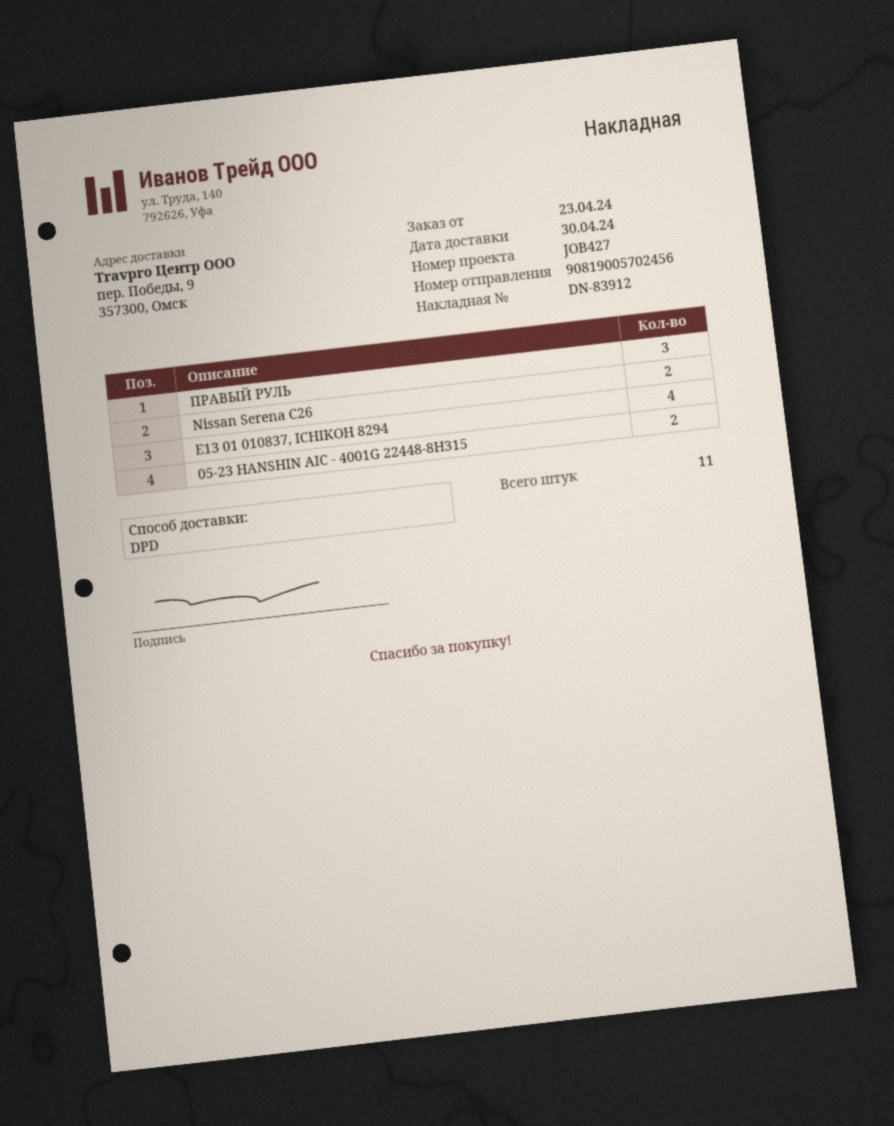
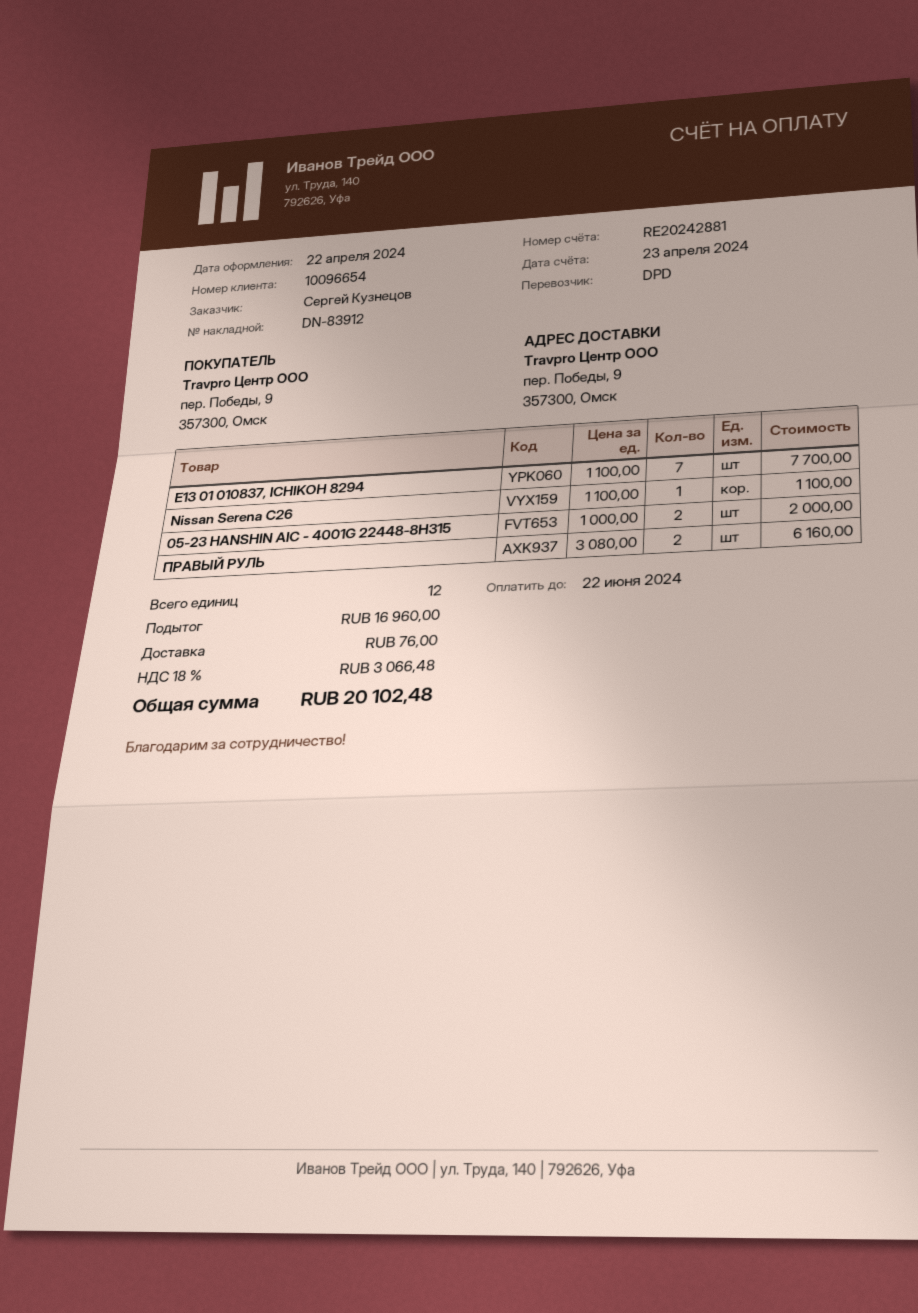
order date: 2024-04-23 -> 2024-04-22
ПРАВЫЙ РУЛЬ: 3 -> 2
Nissan Serena C26: 2 -> 1
E13 01 010837, ICHIKOH 8294: 4 -> 7
total quantity: 11 -> 12

